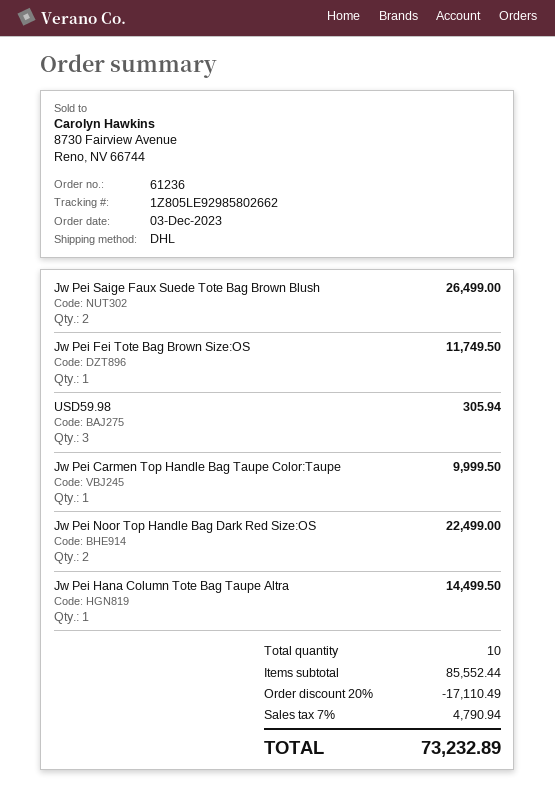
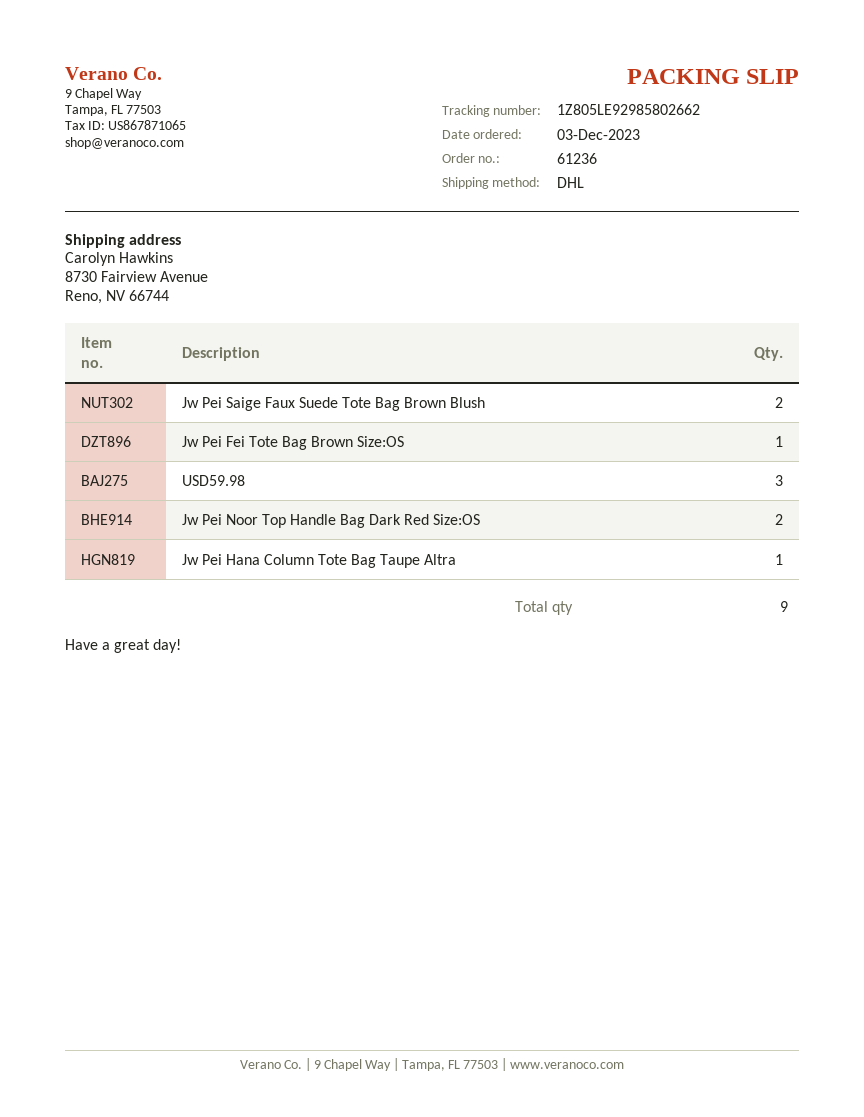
Jw Pei Carmen Top Handle Bag Taupe Color:Taupe: 1 -> none
total quantity: 10 -> 9

